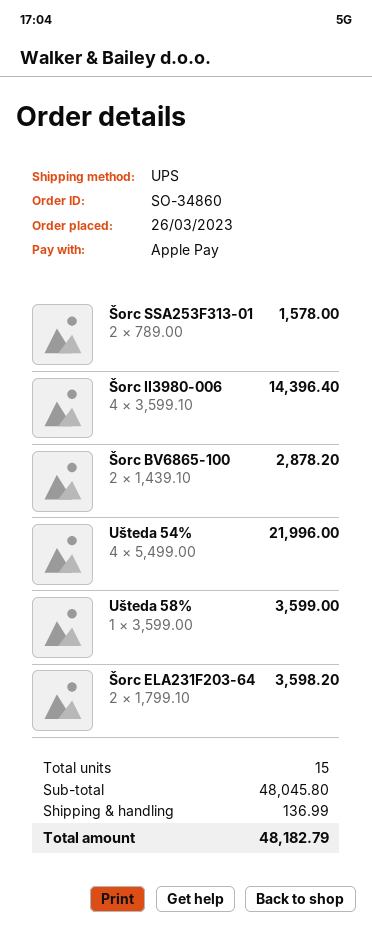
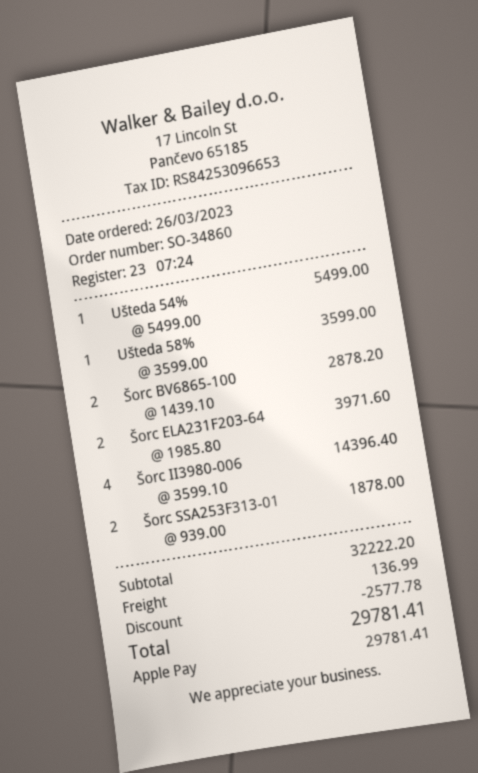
Šorc SSA253F313-01: 2 x 789.00 = 1578.00 -> 2 x 939.00 = 1878.00
Ušteda 54%: 4 x 5499.00 = 21996.00 -> 1 x 5499.00 = 5499.00
Šorc ELA231F203-64: 2 x 1799.10 = 3598.20 -> 2 x 1985.80 = 3971.60
subtotal: 48045.80 -> 32222.20
discount: none -> 2577.78
total: 48182.79 -> 29781.41

